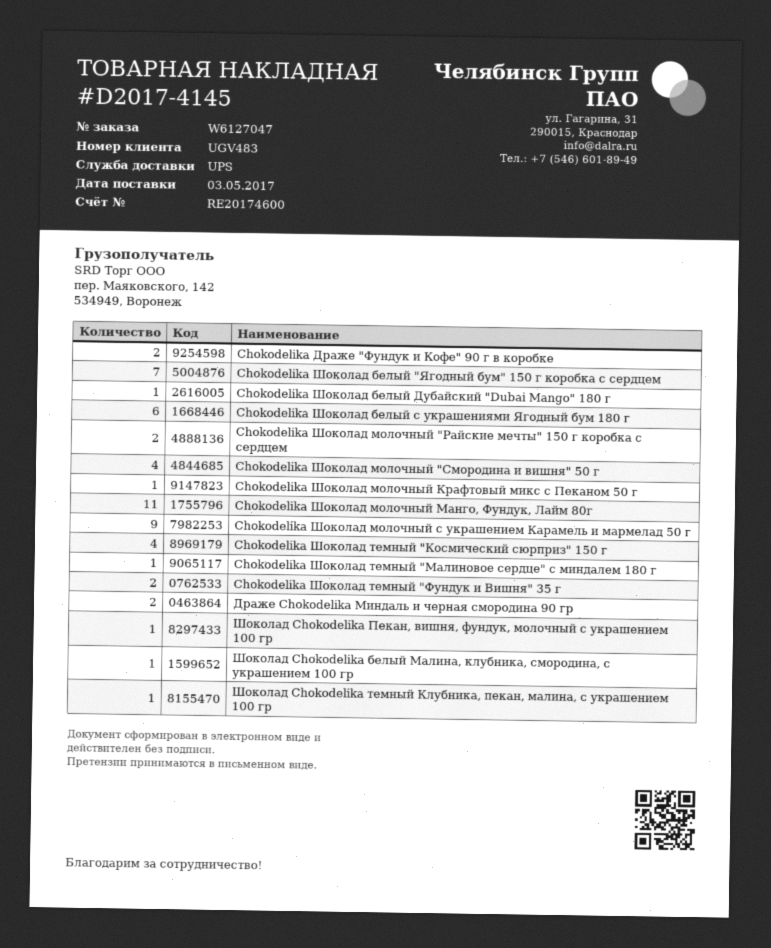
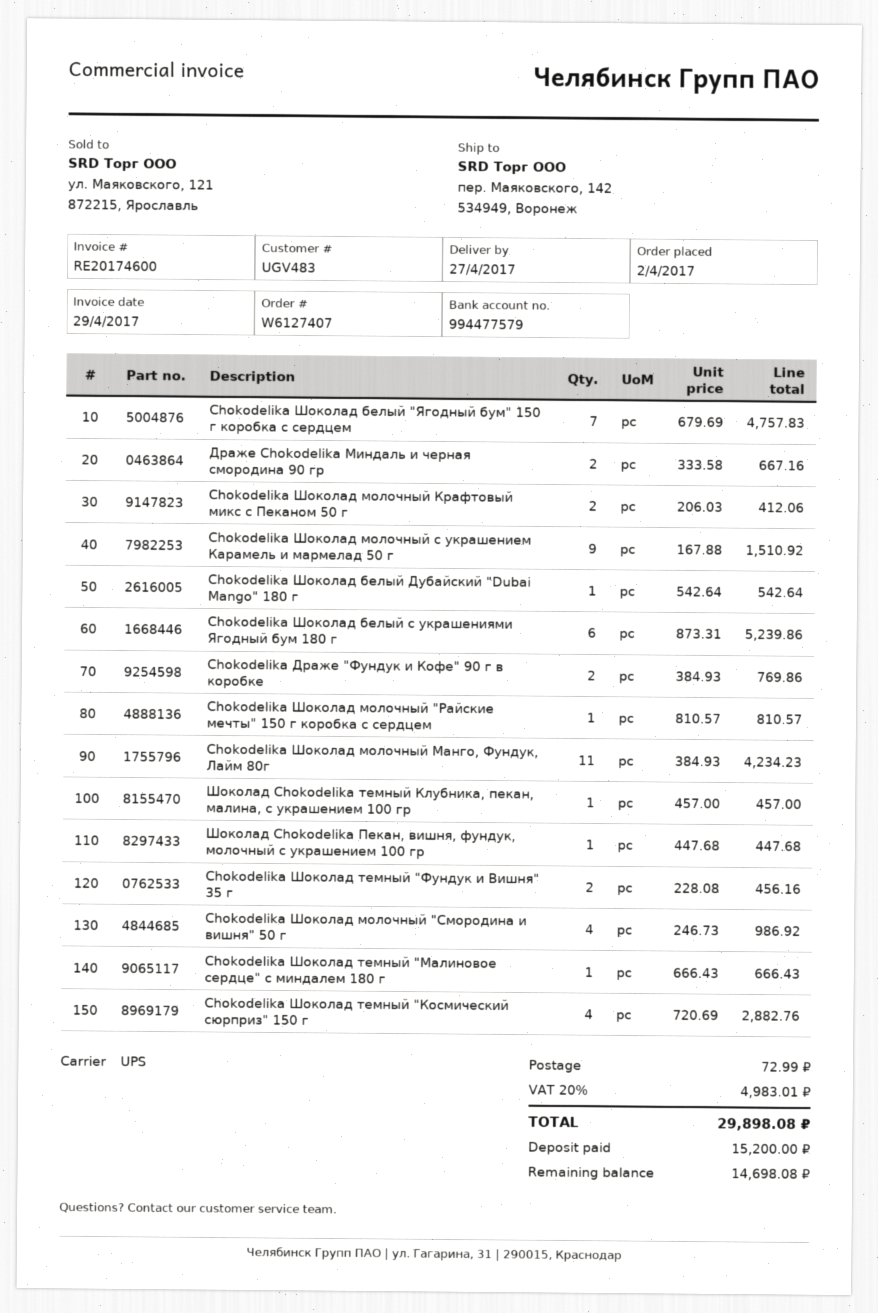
order number: W6127047 -> W6127407
delivery date: 2017-05-03 -> 2017-04-27
Chokodelika Шоколад молочный "Райские мечты" 150 г коробка с сердцем: 2 -> 1
Chokodelika Шоколад молочный Крафтовый микс с Пеканом 50 г: 1 -> 2
Шоколад Chokodelika белый Малина, клубника, смородина, с украшением 100 гр: 1 -> none

